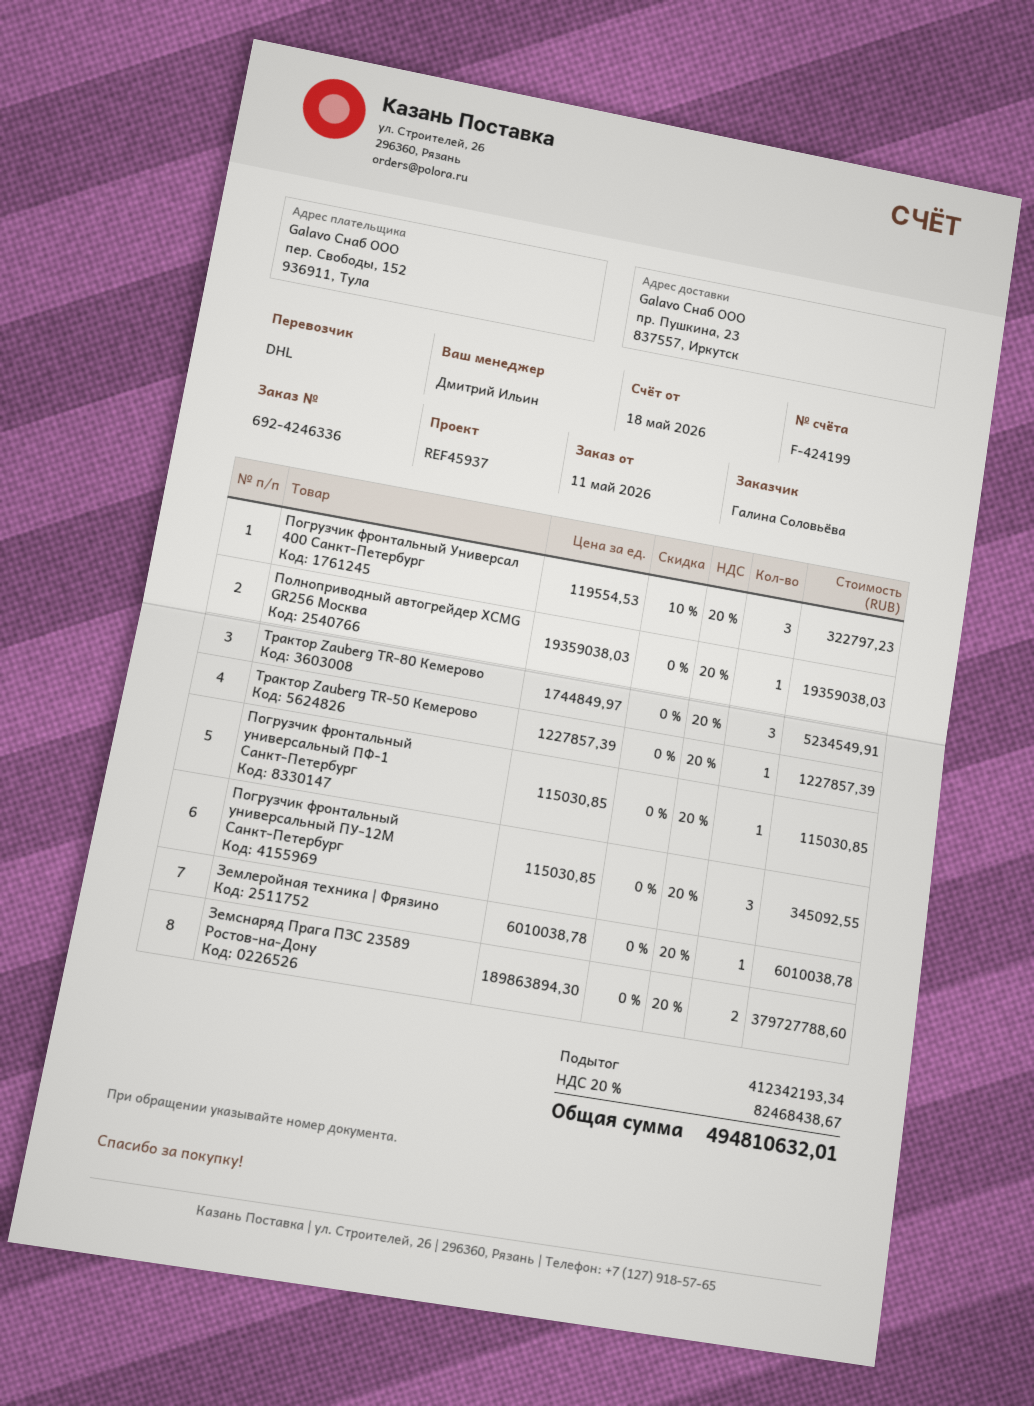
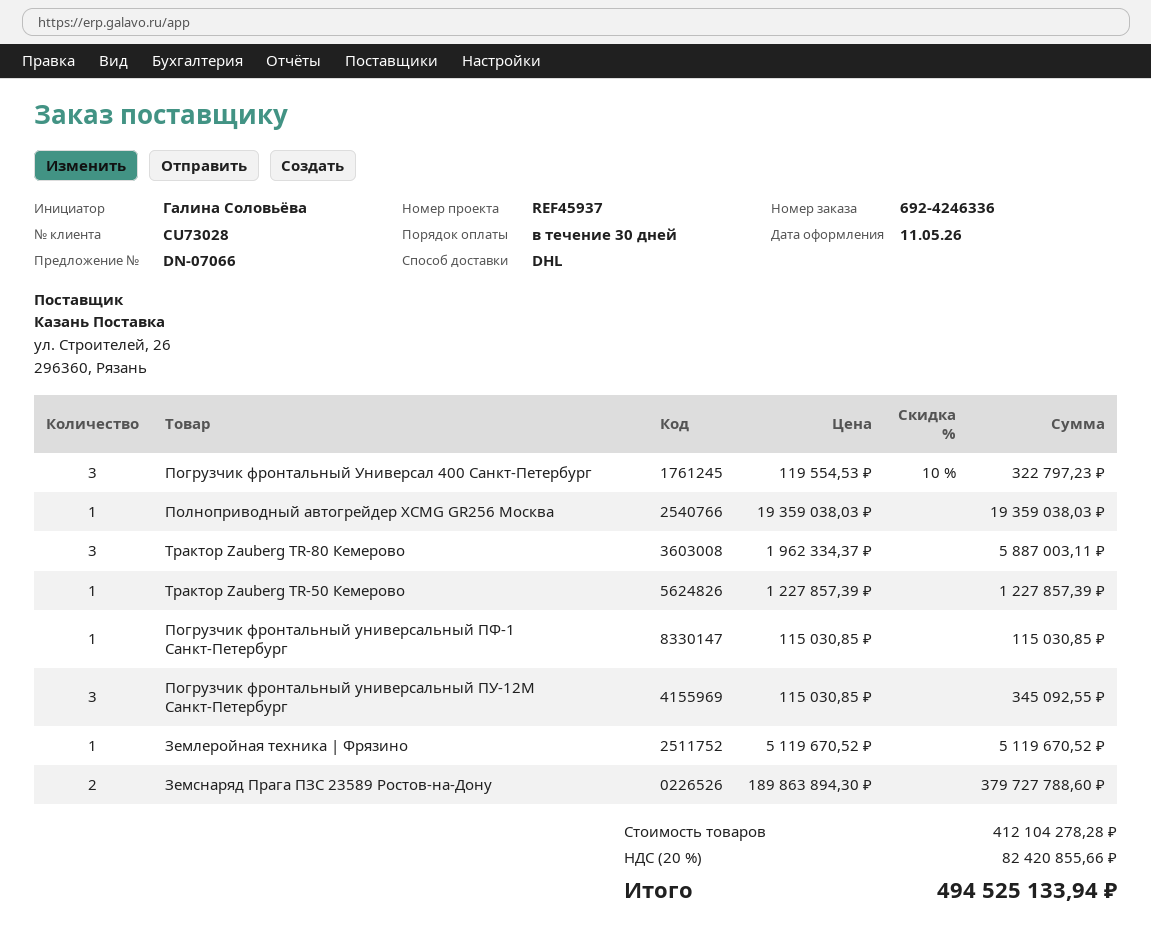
Трактор Zauberg TR-80 Кемерово: 3 x 1744849.97 = 5234549.91 -> 3 x 1962334.37 = 5887003.11
Землеройная техника | Фрязино: 1 x 6010038.78 = 6010038.78 -> 1 x 5119670.52 = 5119670.52
subtotal: 412342193.34 -> 412104278.28
tax: 20% = 82468438.67 -> 20% = 82420855.66
total: 494810632.01 -> 494525133.94

